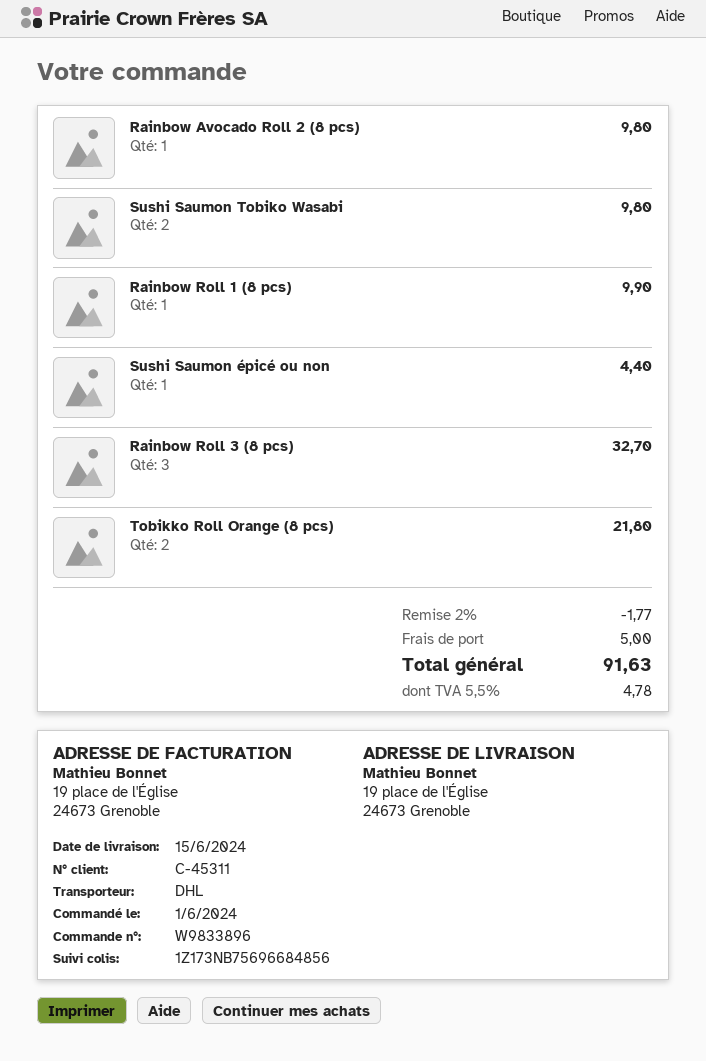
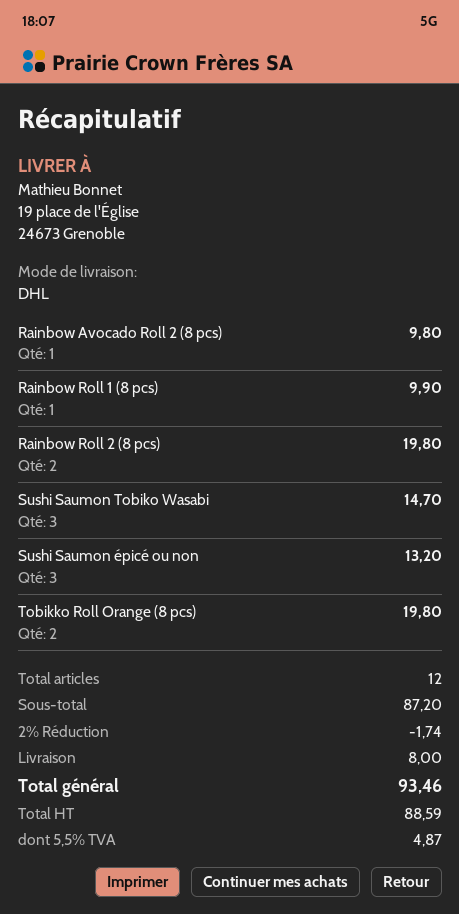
Sushi Saumon Tobiko Wasabi: 2 for 9.80 -> 3 for 14.70
Sushi Saumon épicé ou non: 1 for 4.40 -> 3 for 13.20
Rainbow Roll 3 (8 pcs): 3 for 32.70 -> none
Tobikko Roll Orange (8 pcs): 2 for 21.80 -> 2 for 19.80
Rainbow Roll 2 (8 pcs): none -> 2 for 19.80
discount: 2% = 1.77 -> 2% = 1.74
shipping: 5.00 -> 8.00
tax: 5.5% = 4.78 -> 5.5% = 4.87
total: 91.63 -> 93.46

